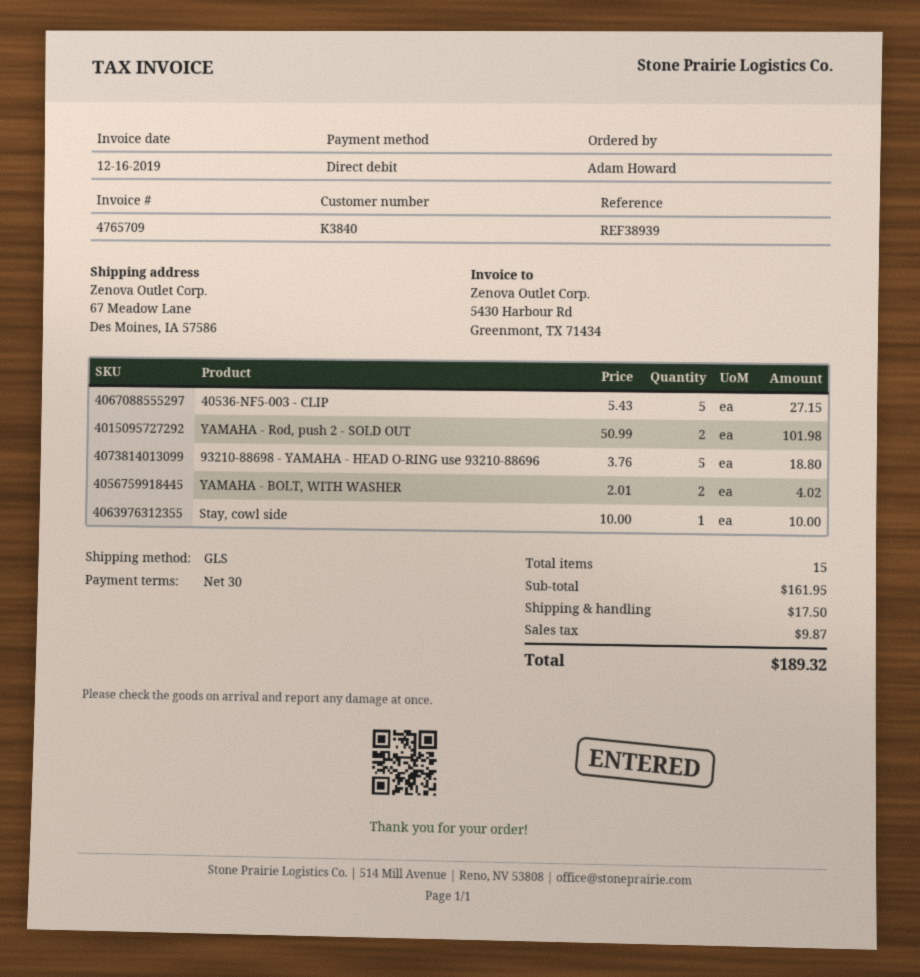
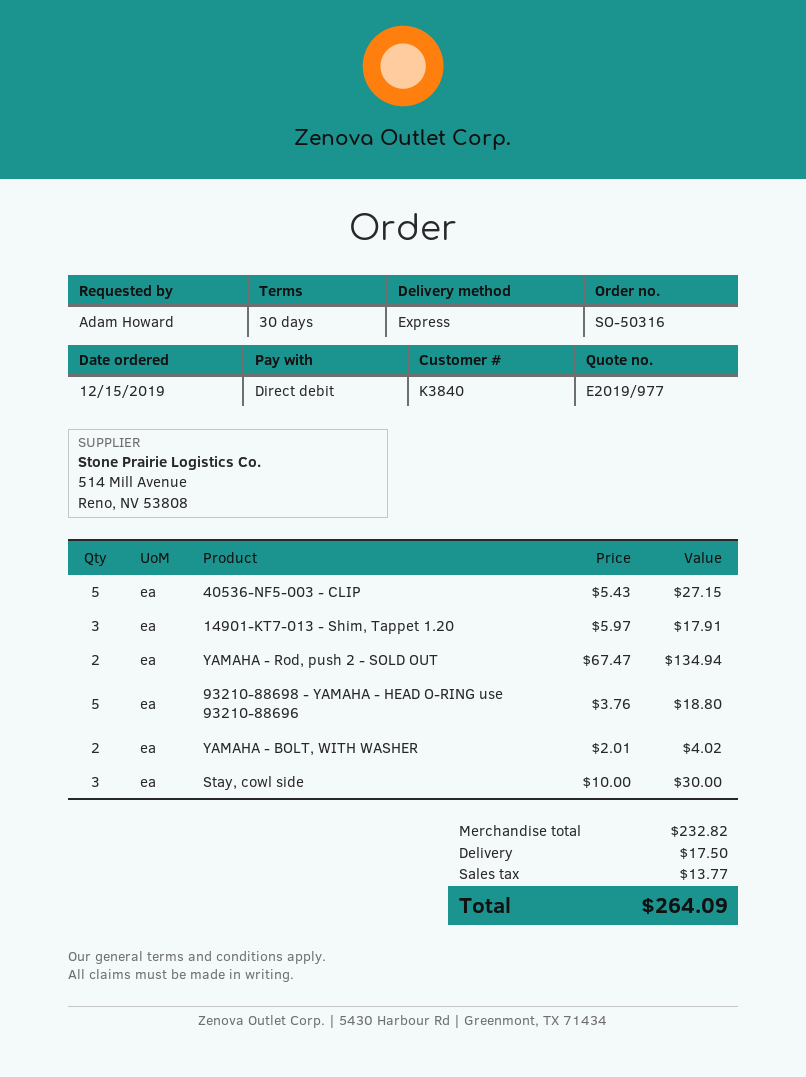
shipping method: GLS -> express
YAMAHA - Rod, push 2 - SOLD OUT: 2 x 50.99 = 101.98 -> 2 x 67.47 = 134.94
Stay, cowl side: 1 x 10.00 = 10.00 -> 3 x 10.00 = 30.00
14901-KT7-013 - Shim, Tappet 1.20: none -> 3 x 5.97 = 17.91
subtotal: 161.95 -> 232.82
tax: 9.87 -> 13.77
total: 189.32 -> 264.09

